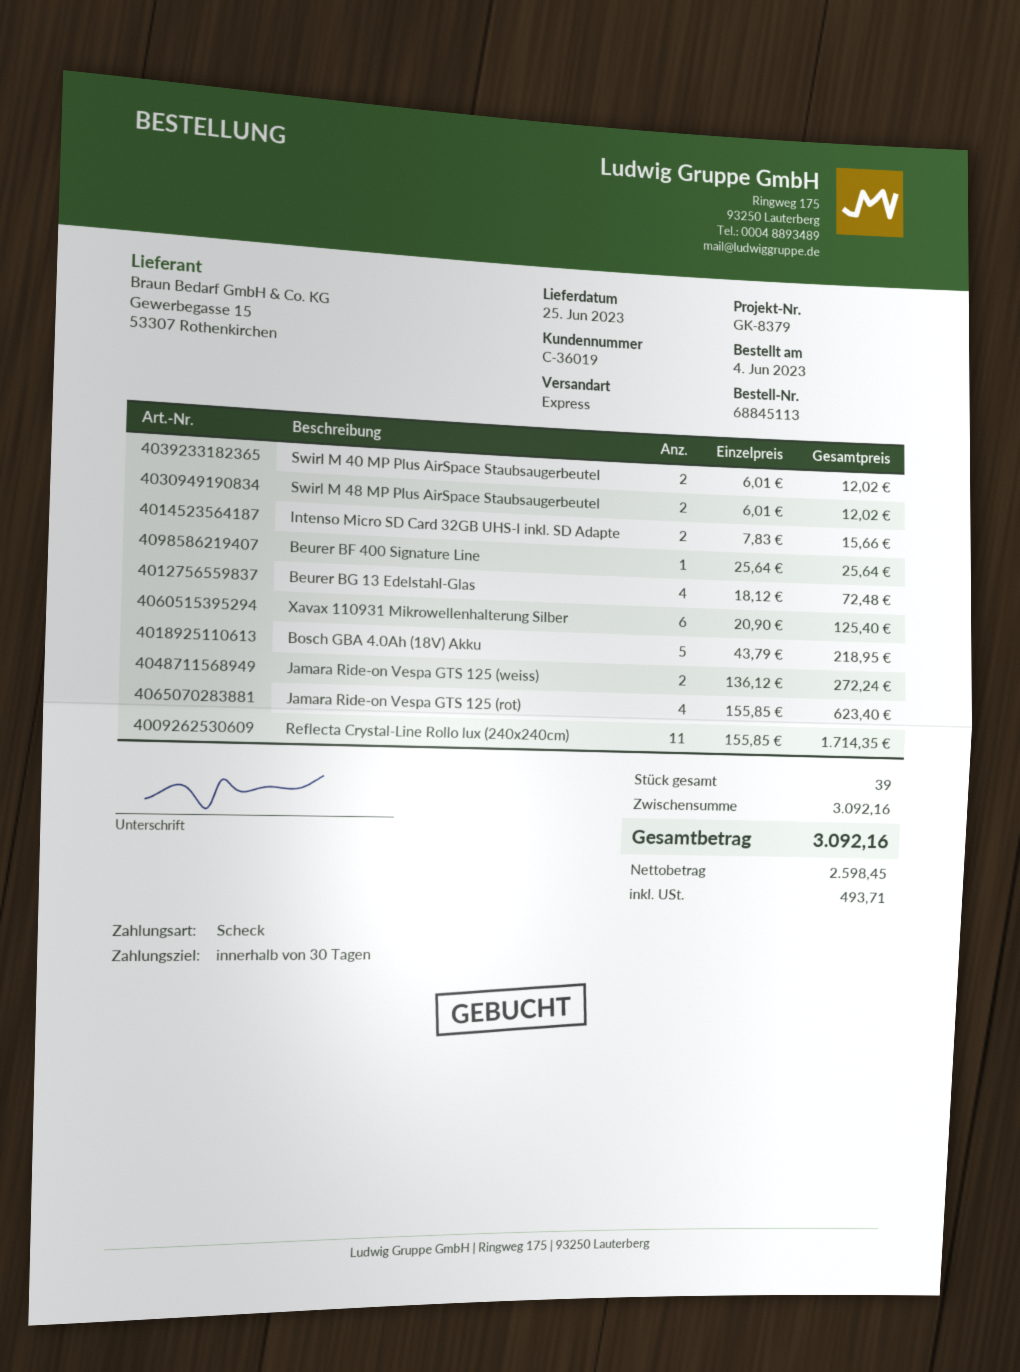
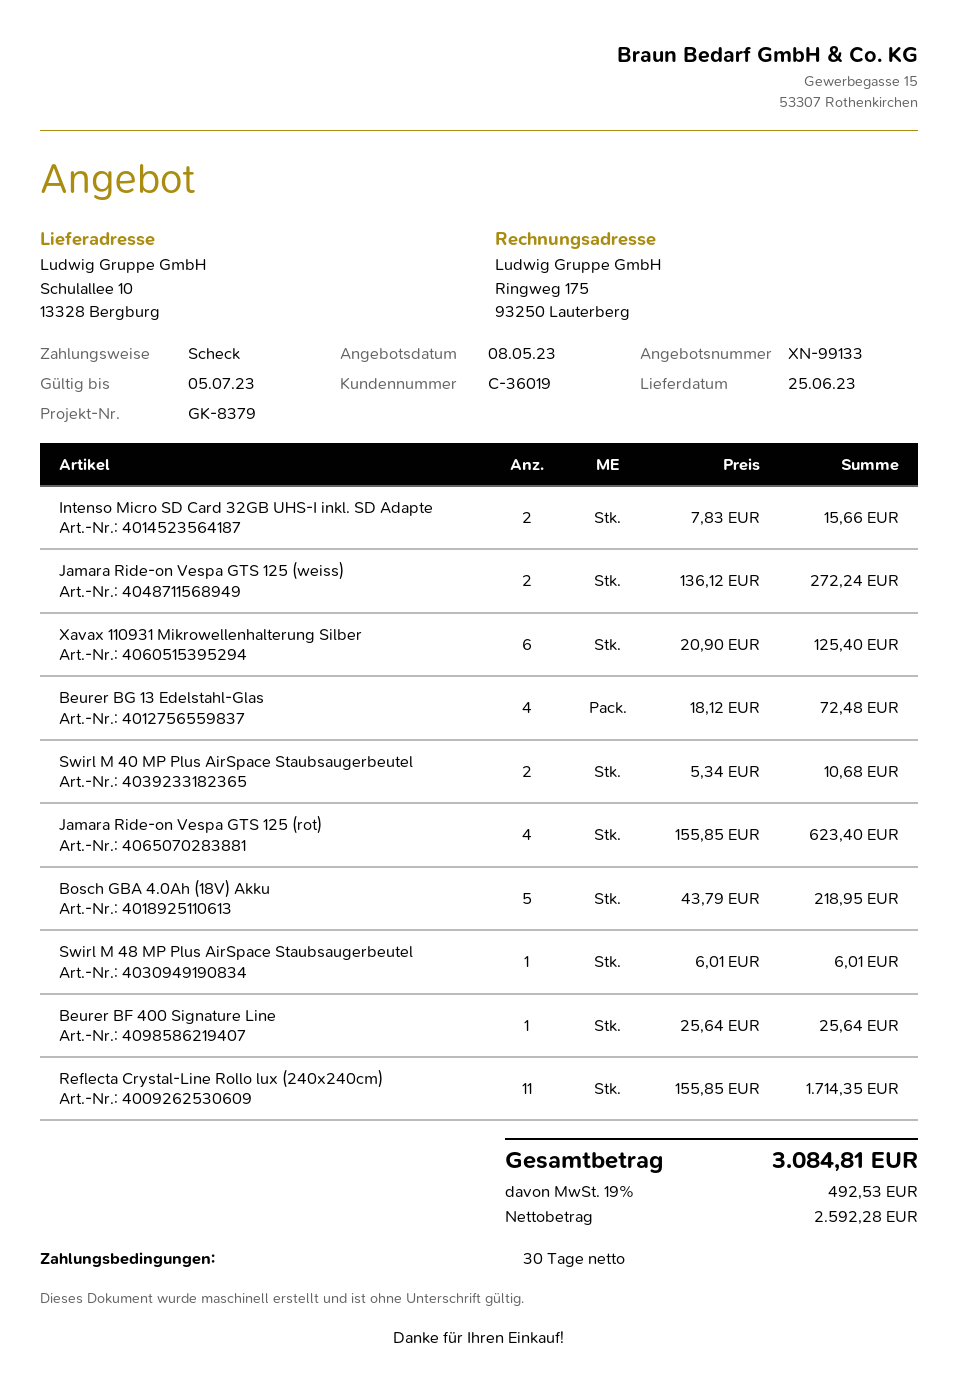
Swirl M 40 MP Plus AirSpace Staubsaugerbeutel: 2 x 6.01 = 12.02 -> 2 x 5.34 = 10.68
Swirl M 48 MP Plus AirSpace Staubsaugerbeutel: 2 x 6.01 = 12.02 -> 1 x 6.01 = 6.01
net: 2598.45 -> 2592.28
tax: 493.71 -> 492.53
total: 3092.16 -> 3084.81

